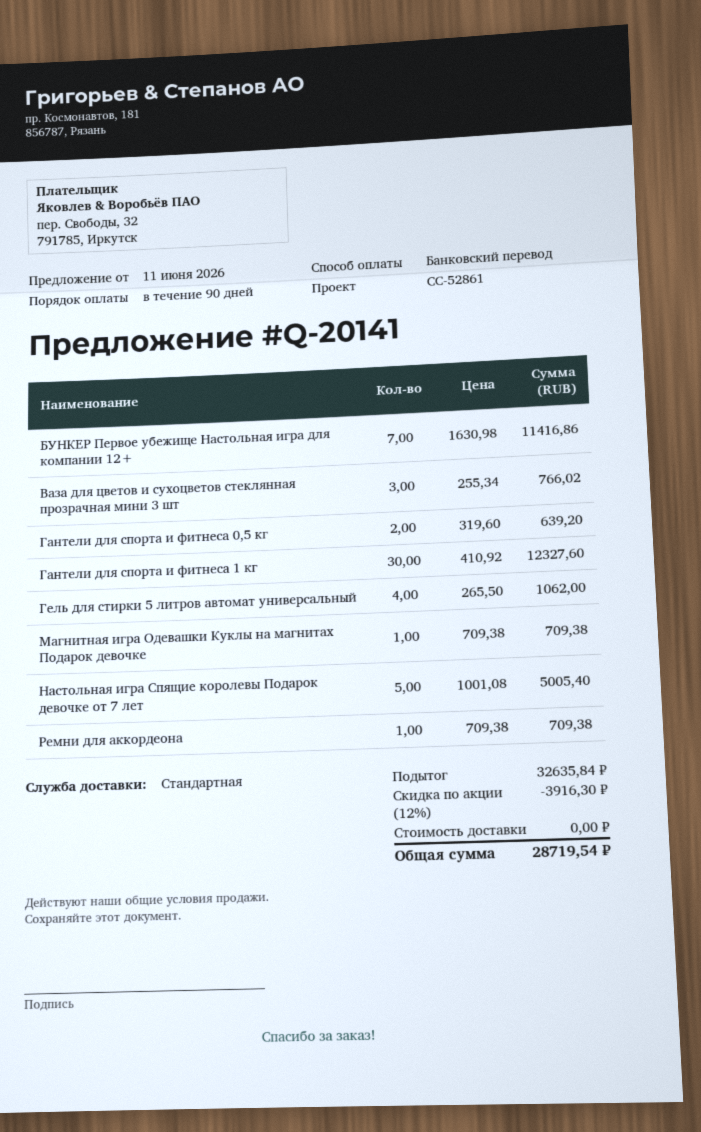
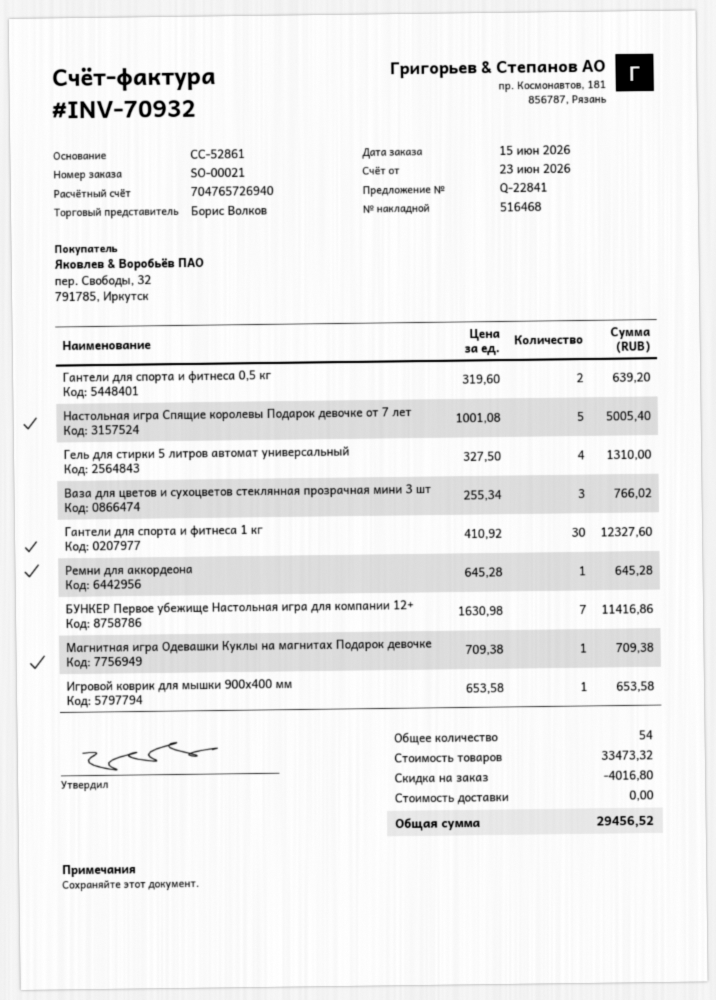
quote number: Q-20141 -> Q-22841
Гель для стирки 5 литров автомат универсальный: 4 x 265.50 = 1062.00 -> 4 x 327.50 = 1310.00
Ремни для аккордеона: 1 x 709.38 = 709.38 -> 1 x 645.28 = 645.28
Игровой коврик для мышки 900х400 мм: none -> 1 x 653.58 = 653.58
subtotal: 32635.84 -> 33473.32
discount: 3916.30 -> 4016.80
total: 28719.54 -> 29456.52

